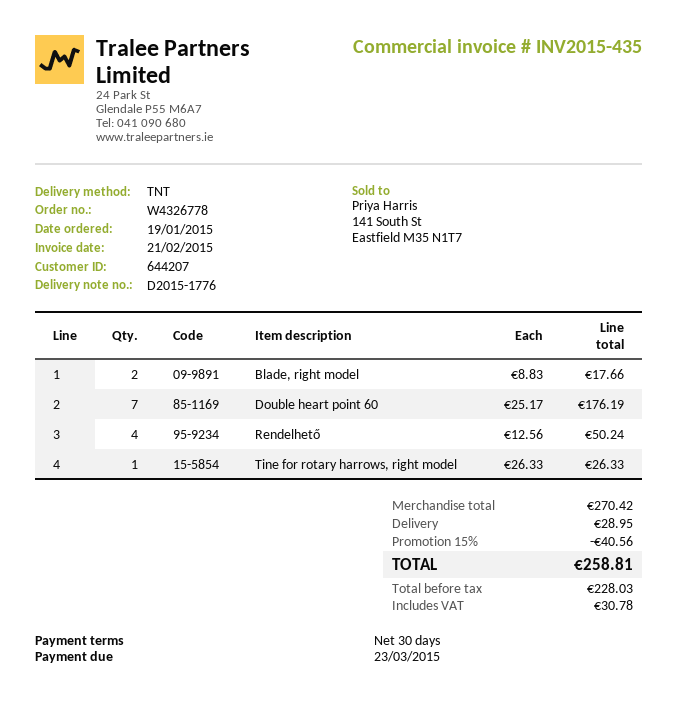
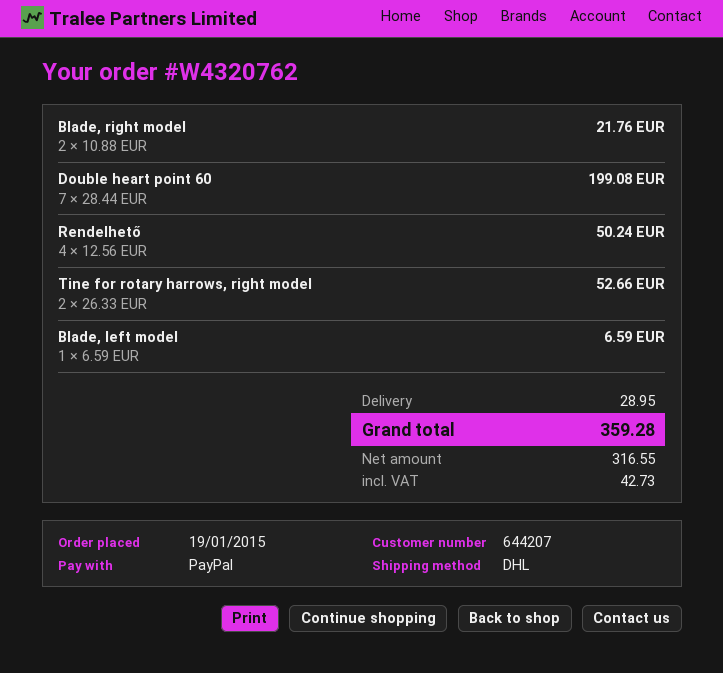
order number: W4326778 -> W4320762
shipping method: TNT -> DHL
Blade, right model: 2 x 8.83 = 17.66 -> 2 x 10.88 = 21.76
Double heart point 60: 7 x 25.17 = 176.19 -> 7 x 28.44 = 199.08
Tine for rotary harrows, right model: 1 x 26.33 = 26.33 -> 2 x 26.33 = 52.66
Blade, left model: none -> 1 x 6.59 = 6.59
discount: 15% = 40.56 -> none
net: 228.03 -> 316.55
tax: 30.78 -> 42.73
total: 258.81 -> 359.28

